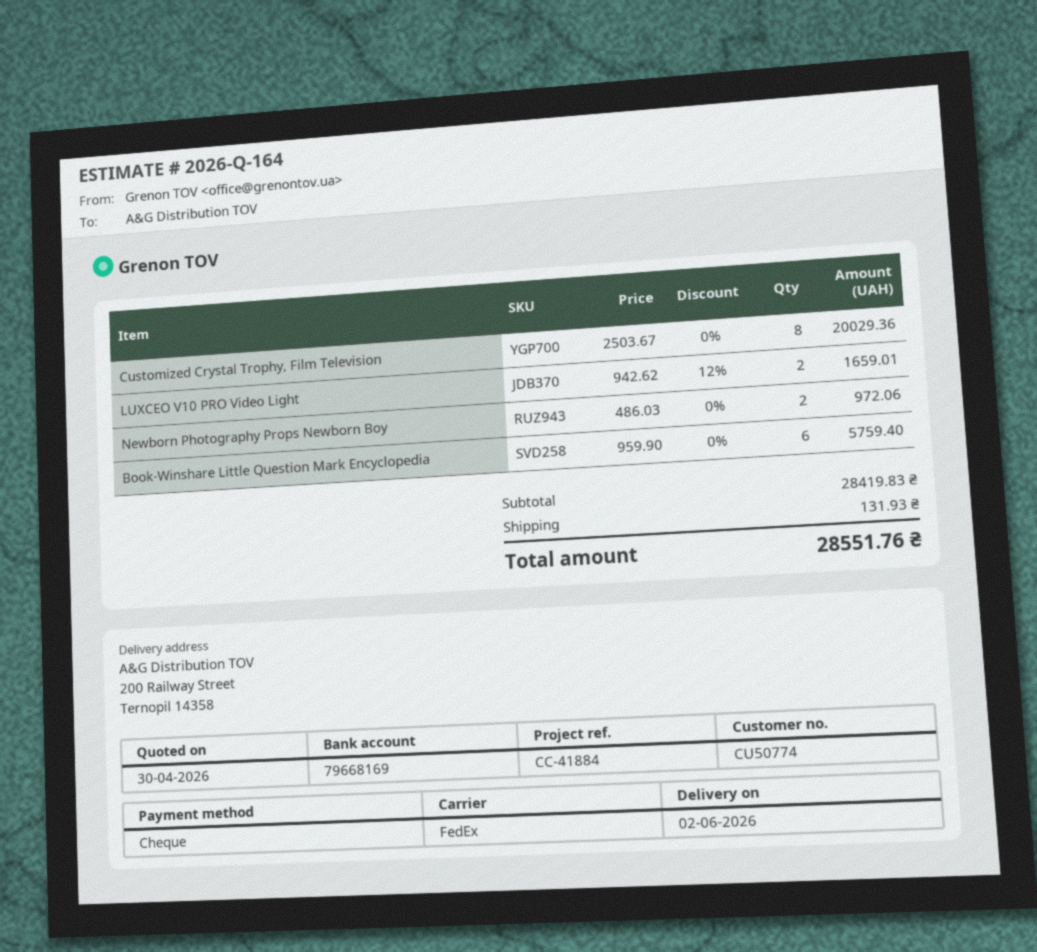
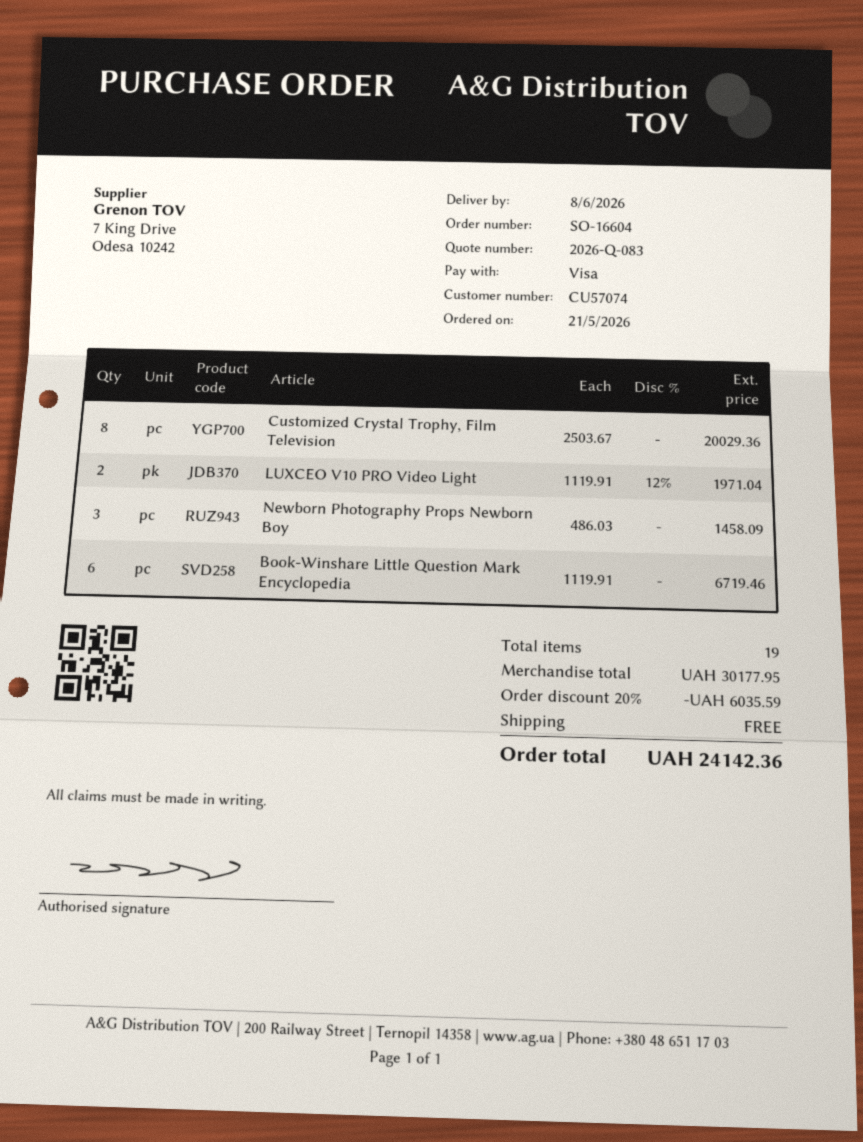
quote number: 2026-Q-164 -> 2026-Q-083
delivery date: 2026-06-02 -> 2026-06-08
customer number: CU50774 -> CU57074
payment method: cheque -> Visa
LUXCEO V10 PRO Video Light: 2 x 942.62 - 12% = 1659.01 -> 2 x 1119.91 - 12% = 1971.04
Newborn Photography Props Newborn Boy: 2 x 486.03 = 972.06 -> 3 x 486.03 = 1458.09
Book-Winshare Little Question Mark Encyclopedia: 6 x 959.90 = 5759.40 -> 6 x 1119.91 = 6719.46
subtotal: 28419.83 -> 30177.95
discount: none -> 20% = 6035.59
shipping: 131.93 -> 0.00
total: 28551.76 -> 24142.36

